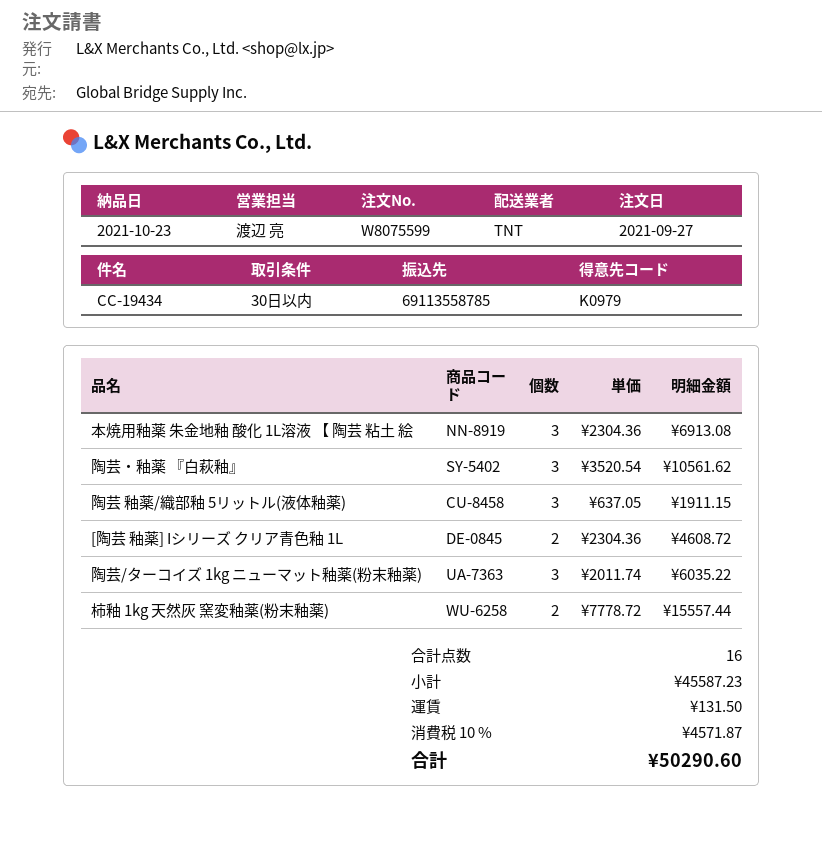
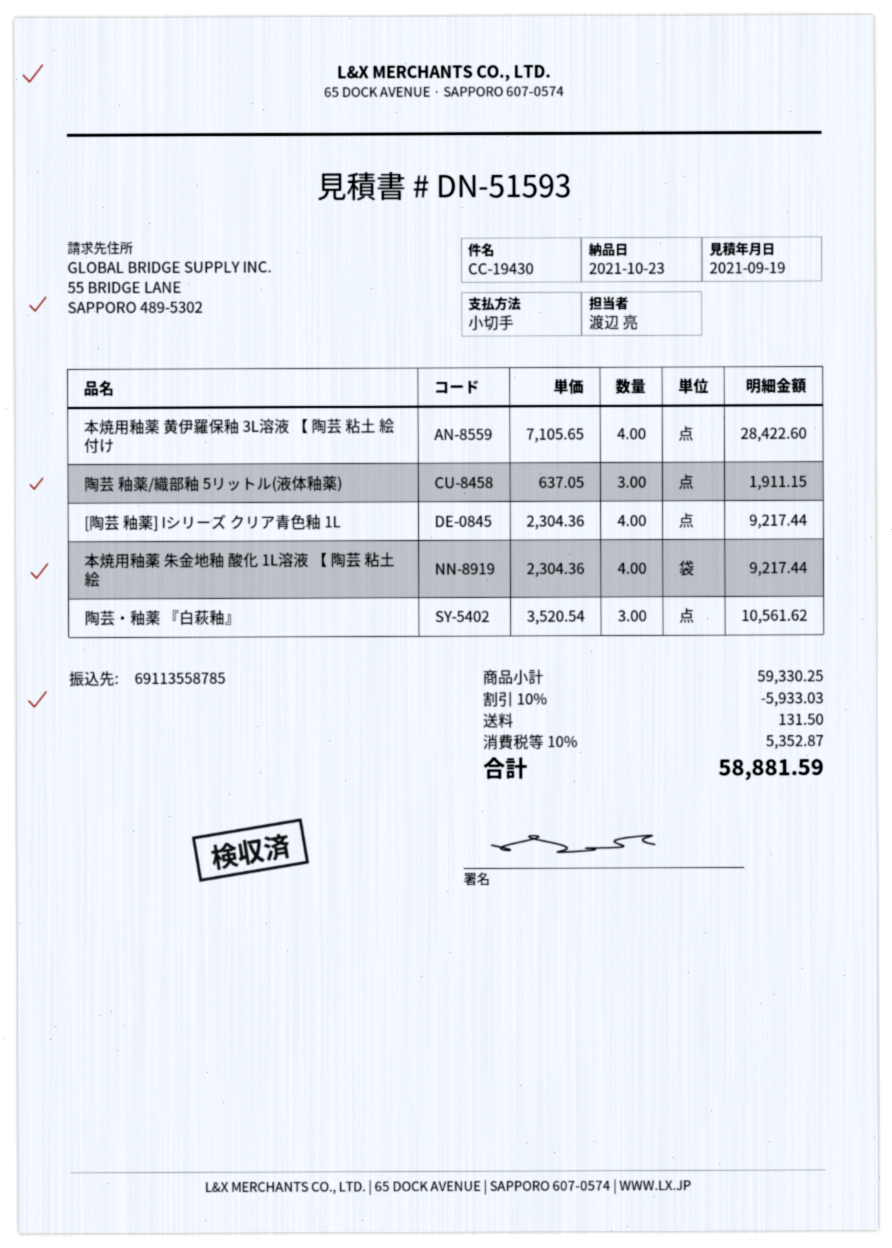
reference: CC-19434 -> CC-19430
本焼用釉薬 朱金地釉 酸化 1L溶液 【 陶芸 粘土 絵: 3 x 2304.36 = 6913.08 -> 4 x 2304.36 = 9217.44
[陶芸 釉薬] Iシリーズ クリア青色釉 1L: 2 x 2304.36 = 4608.72 -> 4 x 2304.36 = 9217.44
陶芸/ターコイズ 1kg ニューマット釉薬(粉末釉薬): 3 x 2011.74 = 6035.22 -> none
柿釉 1kg 天然灰 窯変釉薬(粉末釉薬): 2 x 7778.72 = 15557.44 -> none
本焼用釉薬 黄伊羅保釉 3L溶液 【 陶芸 粘土 絵付け: none -> 4 x 7105.65 = 28422.60
subtotal: 45587.23 -> 59330.25
discount: none -> 10% = 5933.03
tax: 10% = 4571.87 -> 10% = 5352.87
total: 50290.60 -> 58881.59

